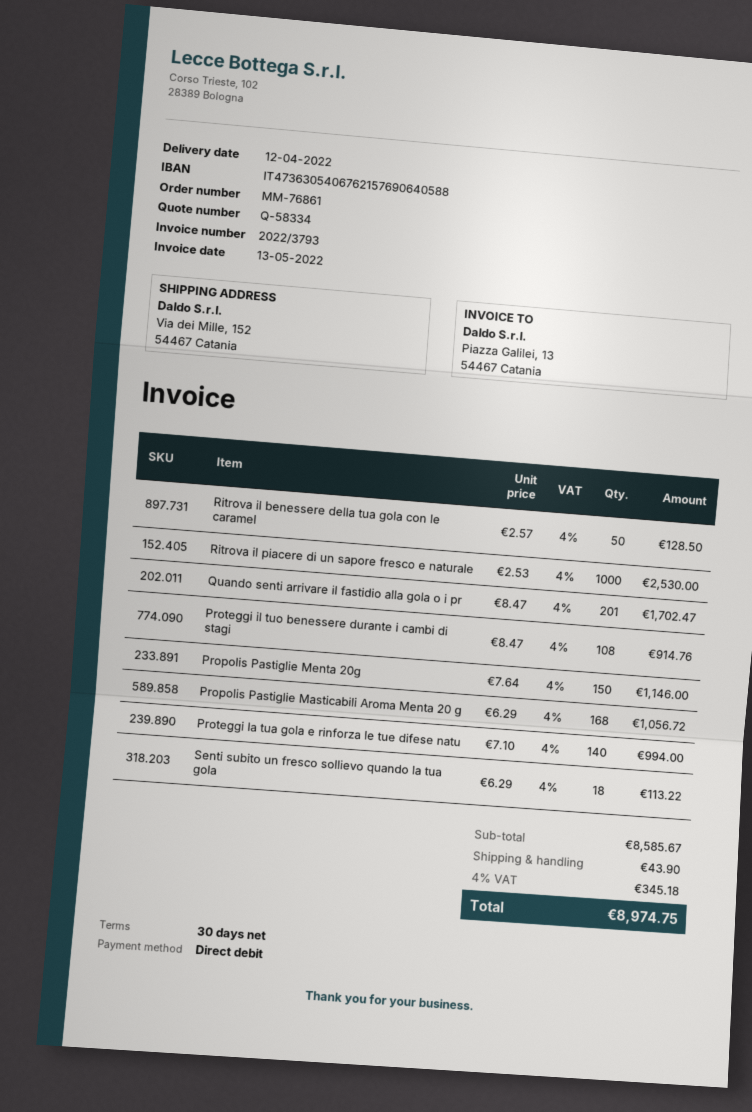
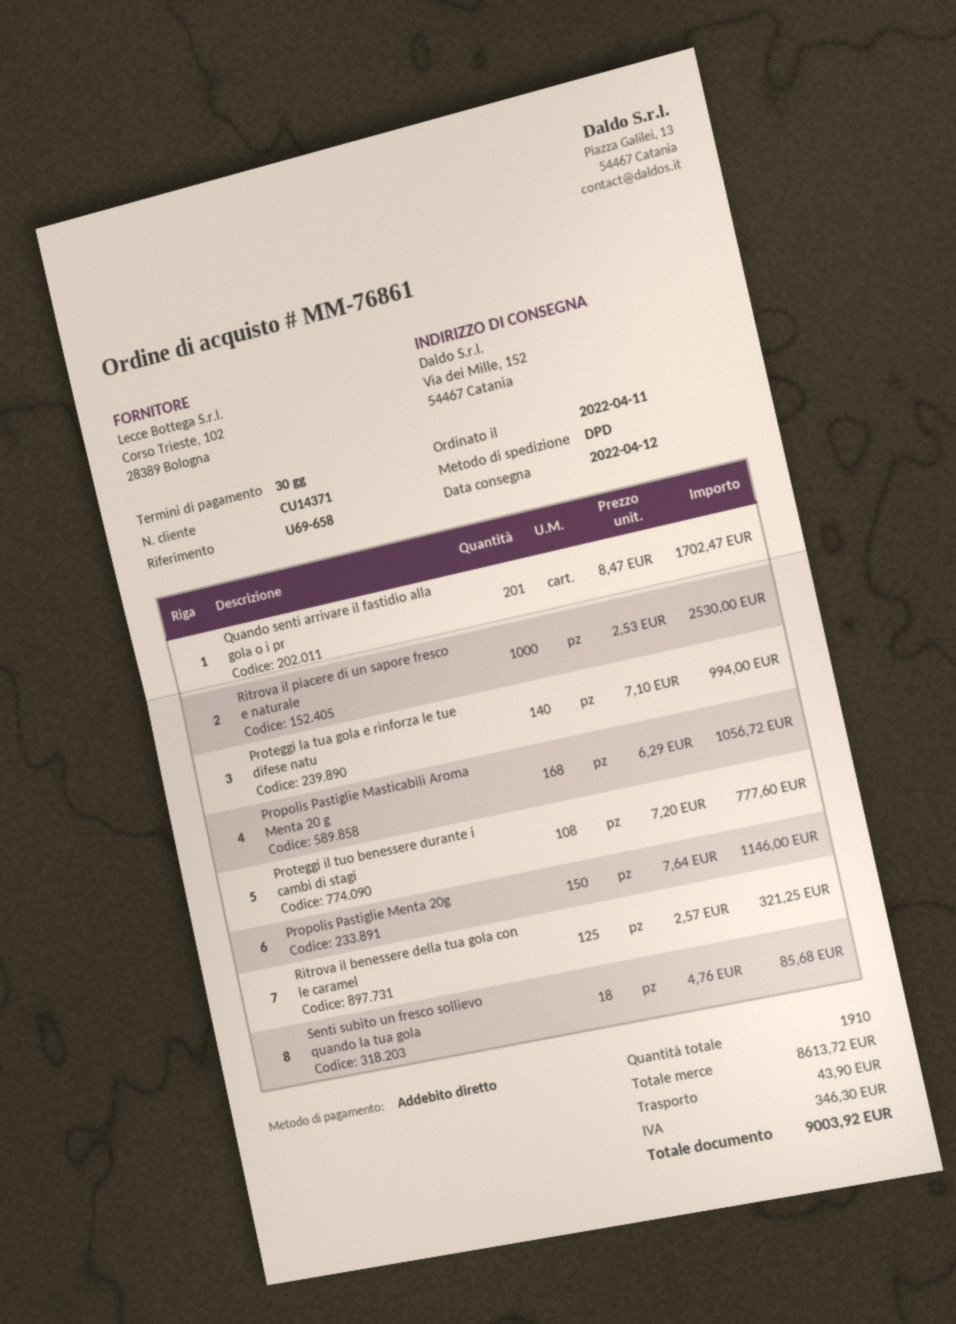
Ritrova il benessere della tua gola con le caramel: 50 x 2.57 = 128.50 -> 125 x 2.57 = 321.25
Proteggi il tuo benessere durante i cambi di stagi: 108 x 8.47 = 914.76 -> 108 x 7.20 = 777.60
Senti subito un fresco sollievo quando la tua gola: 18 x 6.29 = 113.22 -> 18 x 4.76 = 85.68
subtotal: 8585.67 -> 8613.72
tax: 345.18 -> 346.30
total: 8974.75 -> 9003.92

